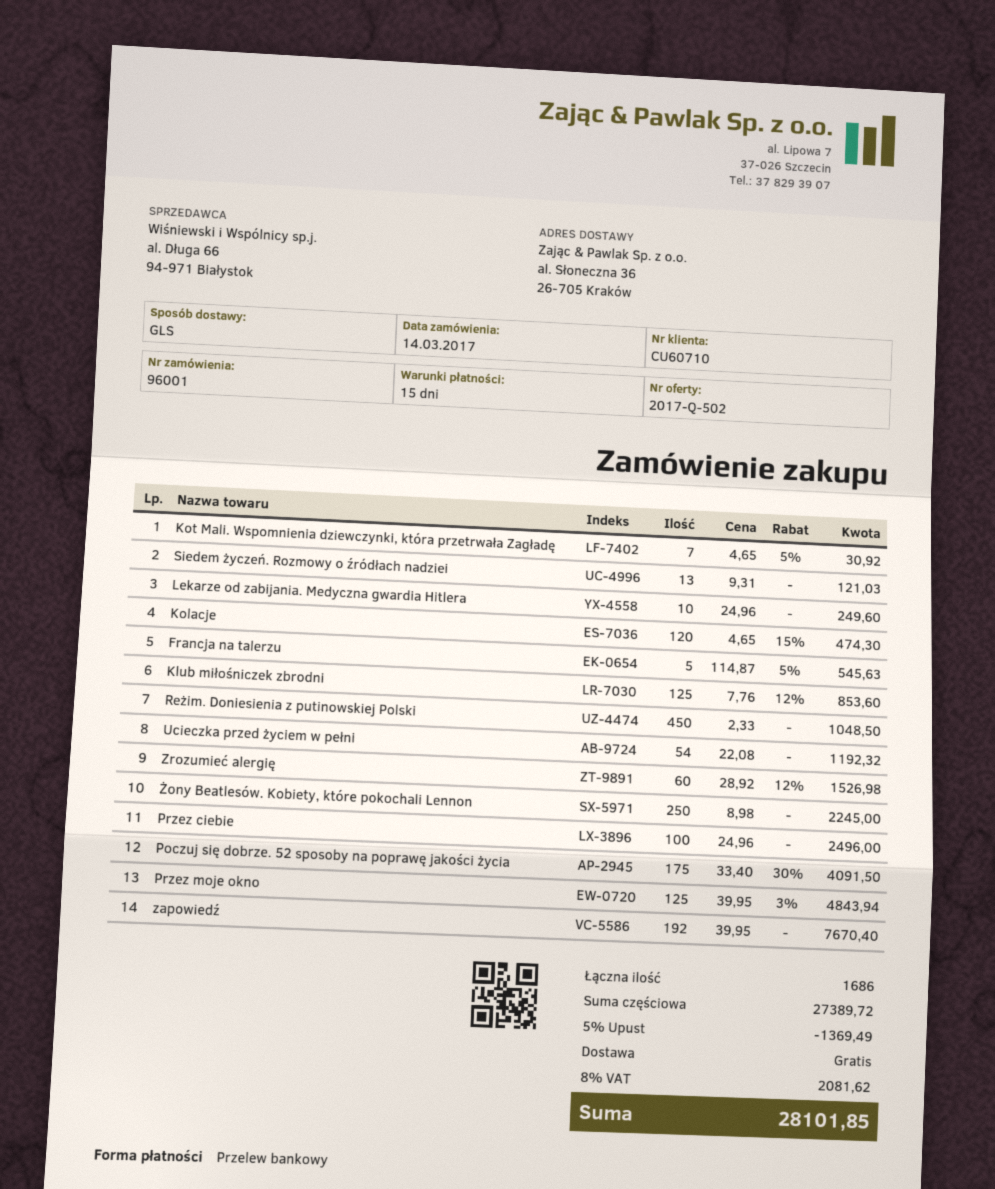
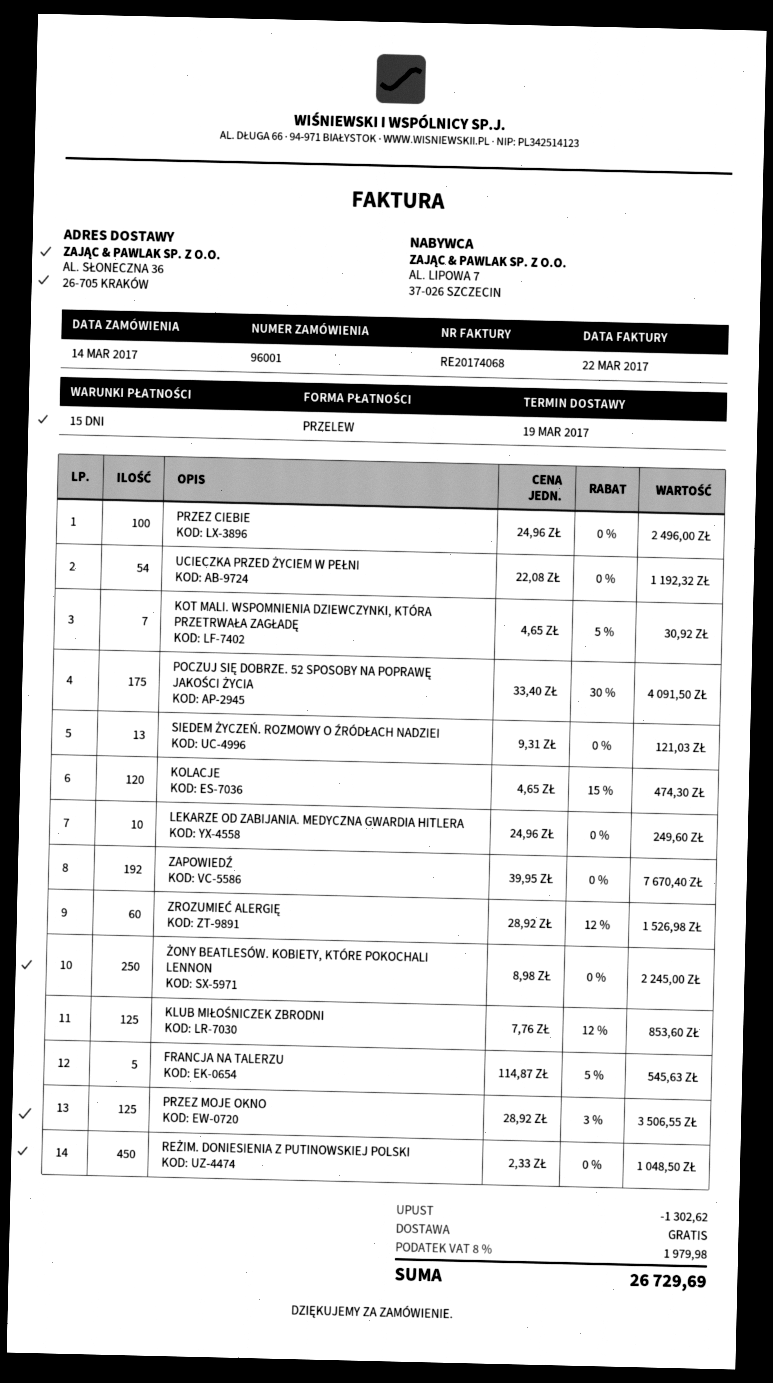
Przez moje okno: 125 x 39.95 - 3% = 4843.94 -> 125 x 28.92 - 3% = 3506.55
discount: 1369.49 -> 1302.62
tax: 8% = 2081.62 -> 8% = 1979.98
total: 28101.85 -> 26729.69

